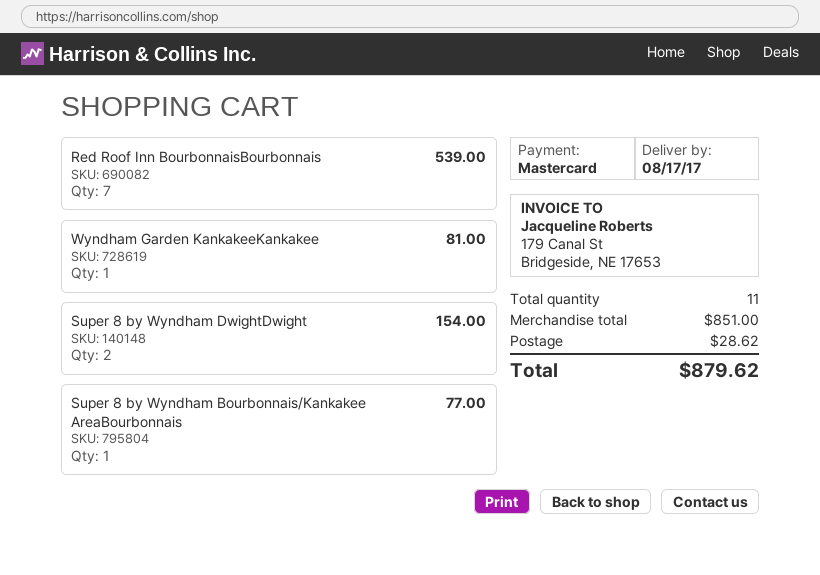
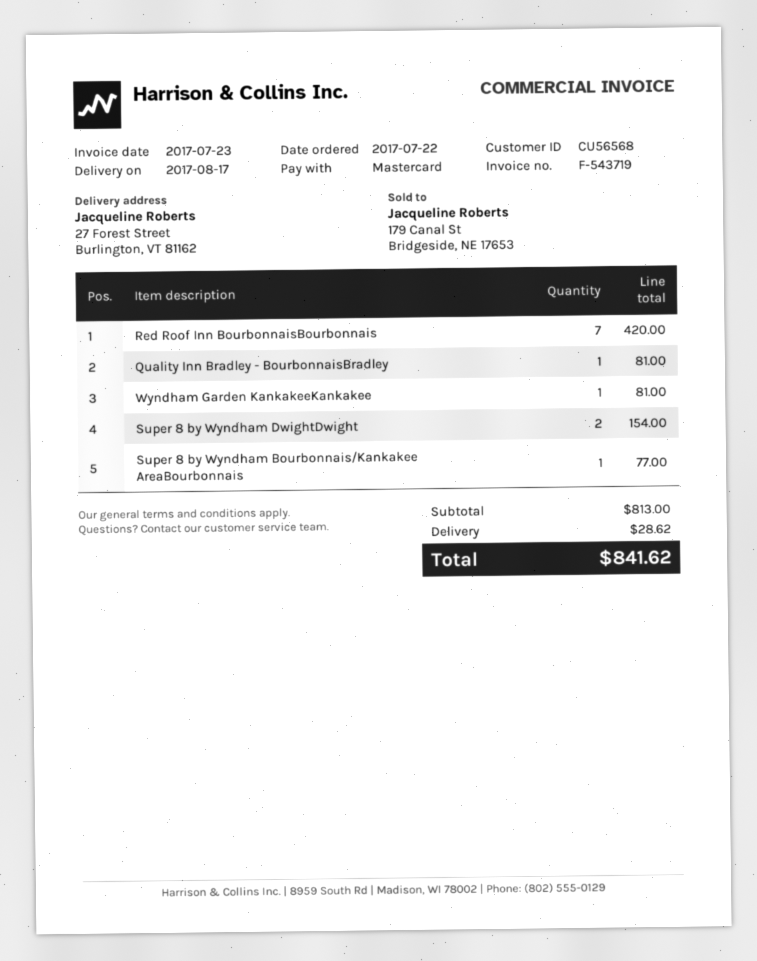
Red Roof Inn BourbonnaisBourbonnais: 7 for 539.00 -> 7 for 420.00
Quality Inn Bradley - BourbonnaisBradley: none -> 1 for 81.00
subtotal: 851.00 -> 813.00
total: 879.62 -> 841.62

